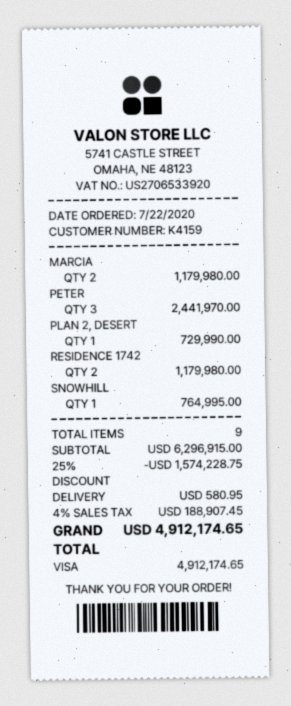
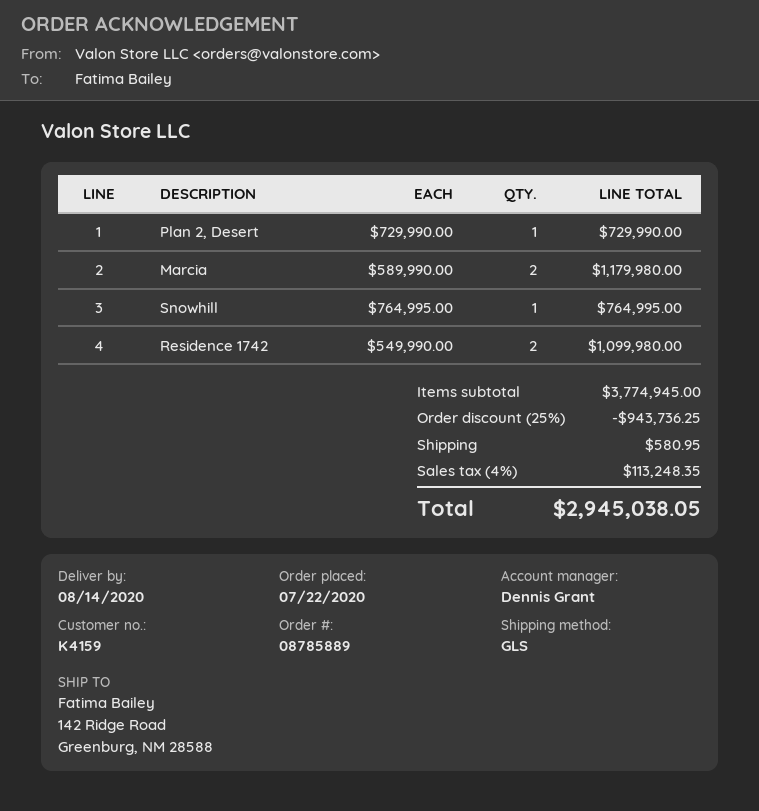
PETER: 3 for 2441970.00 -> none
RESIDENCE 1742: 2 for 1179980.00 -> 2 for 1099980.00
subtotal: 6296915.00 -> 3774945.00
discount: 25% = 1574228.75 -> 25% = 943736.25
tax: 4% = 188907.45 -> 4% = 113248.35
total: 4912174.65 -> 2945038.05

